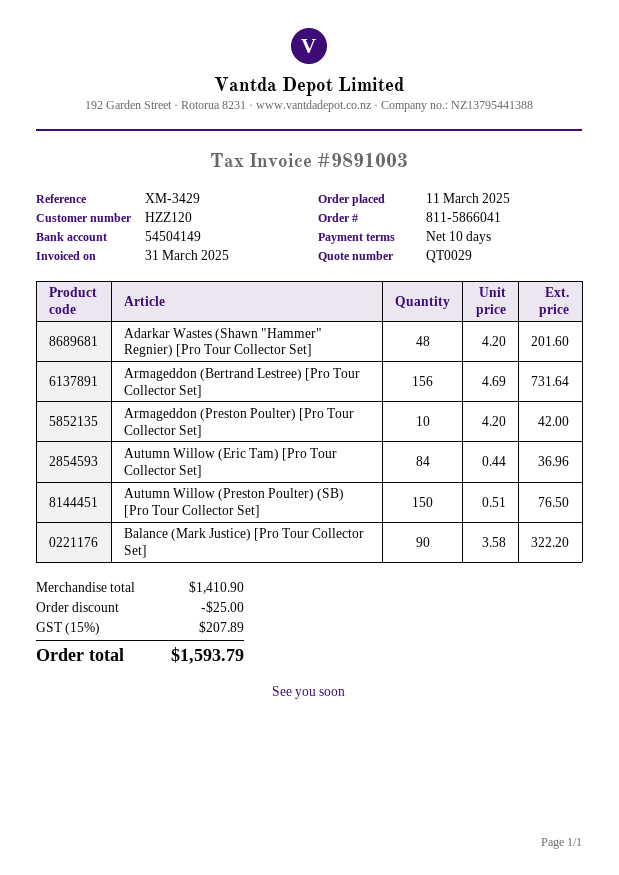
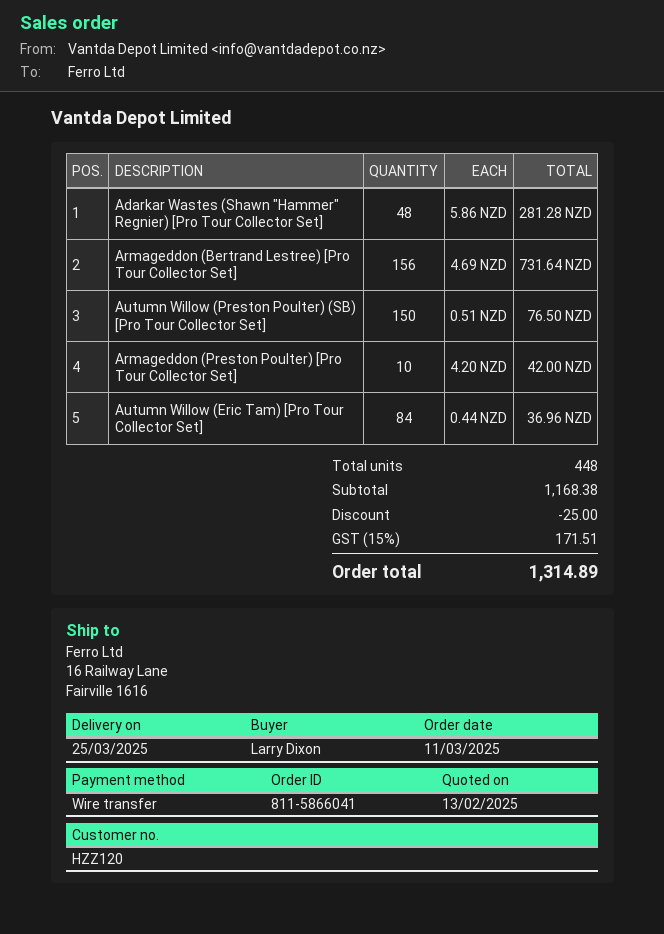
Adarkar Wastes (Shawn "Hammer" Regnier) [Pro Tour Collector Set]: 48 x 4.20 = 201.60 -> 48 x 5.86 = 281.28
Balance (Mark Justice) [Pro Tour Collector Set]: 90 x 3.58 = 322.20 -> none
subtotal: 1410.90 -> 1168.38
tax: 15% = 207.89 -> 15% = 171.51
total: 1593.79 -> 1314.89

